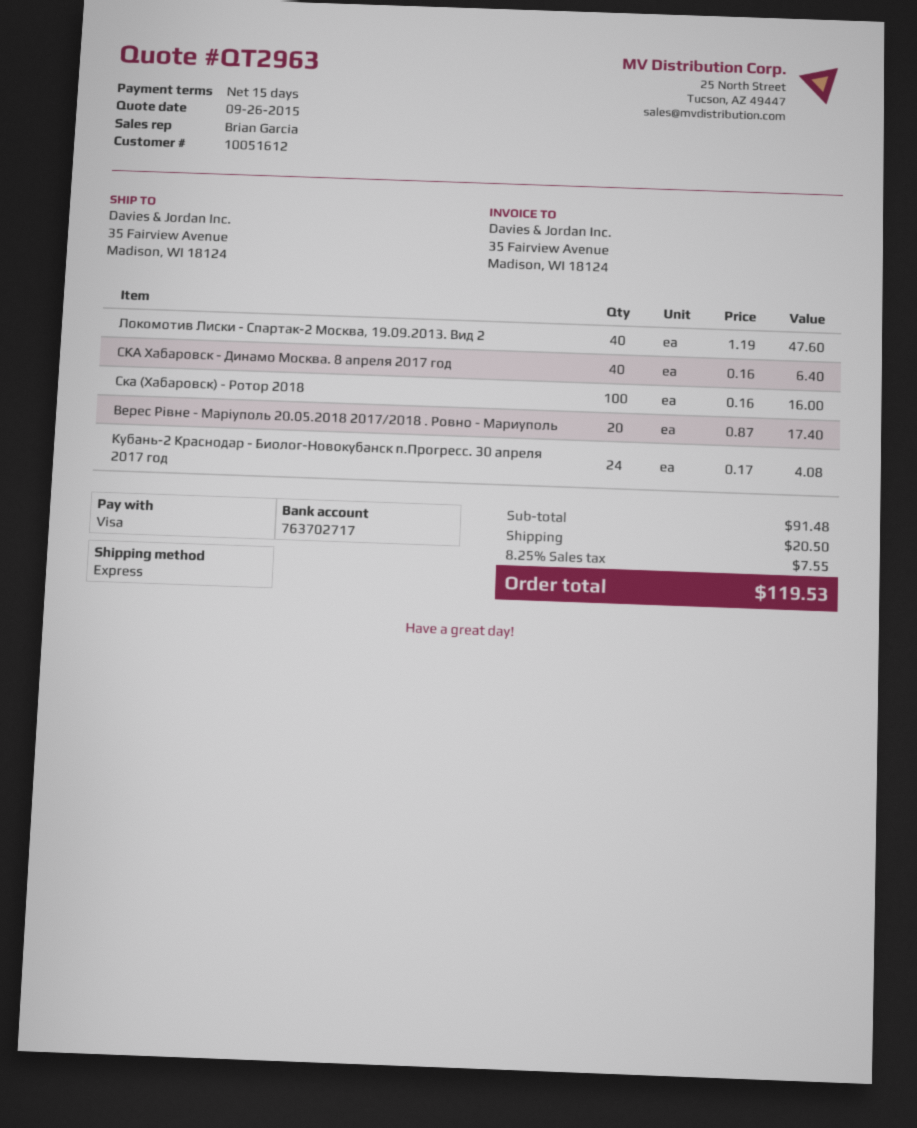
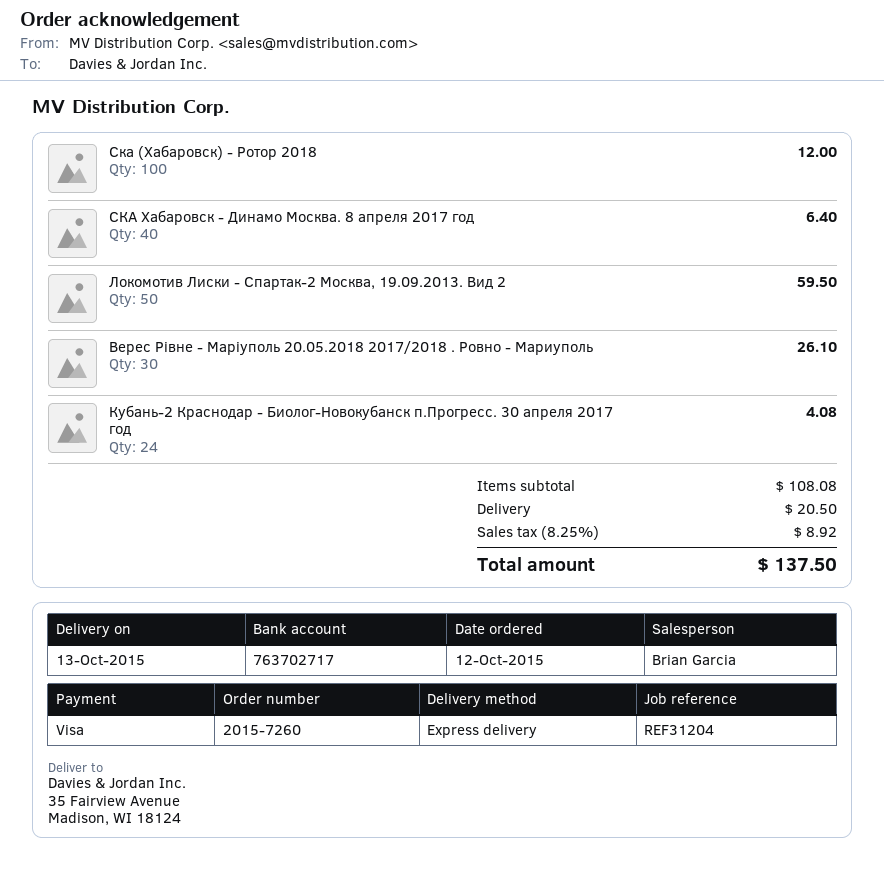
Локомотив Лиски - Спартак-2 Москва, 19.09.2013. Вид 2: 40 for 47.60 -> 50 for 59.50
Ска (Хабаровск) - Ротор 2018: 100 for 16.00 -> 100 for 12.00
Верес Рівне - Маріуполь 20.05.2018 2017/2018 . Ровно - Мариуполь: 20 for 17.40 -> 30 for 26.10
subtotal: 91.48 -> 108.08
tax: 8.25% = 7.55 -> 8.25% = 8.92
total: 119.53 -> 137.50

